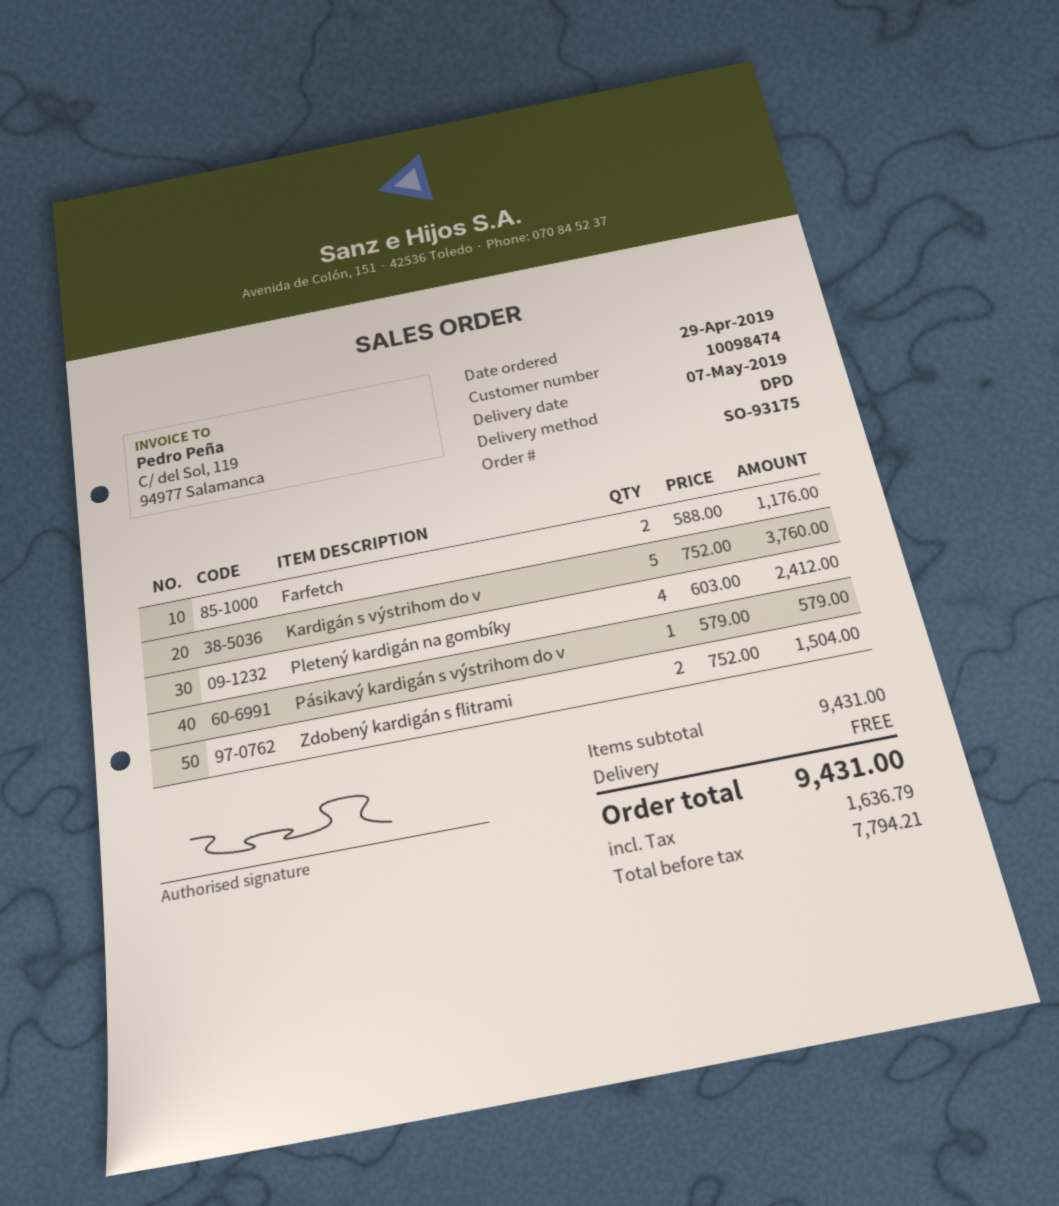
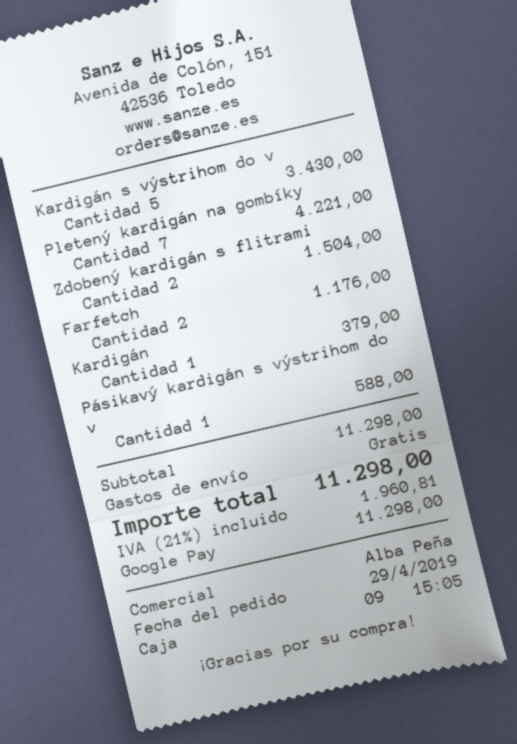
Kardigán s výstrihom do v: 5 for 3760.00 -> 5 for 3430.00
Pletený kardigán na gombíky: 4 for 2412.00 -> 7 for 4221.00
Pásikavý kardigán s výstrihom do v: 1 for 579.00 -> 1 for 588.00
Kardigán: none -> 1 for 379.00
subtotal: 9431.00 -> 11298.00
tax: 1636.79 -> 1960.81
total: 9431.00 -> 11298.00

